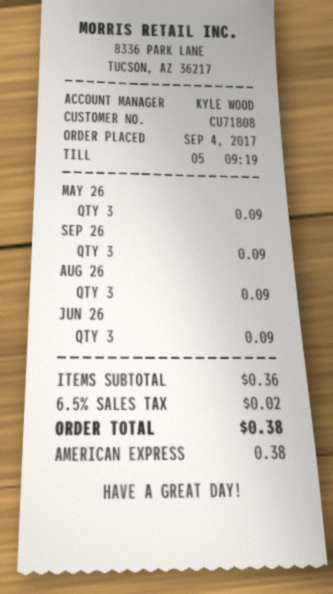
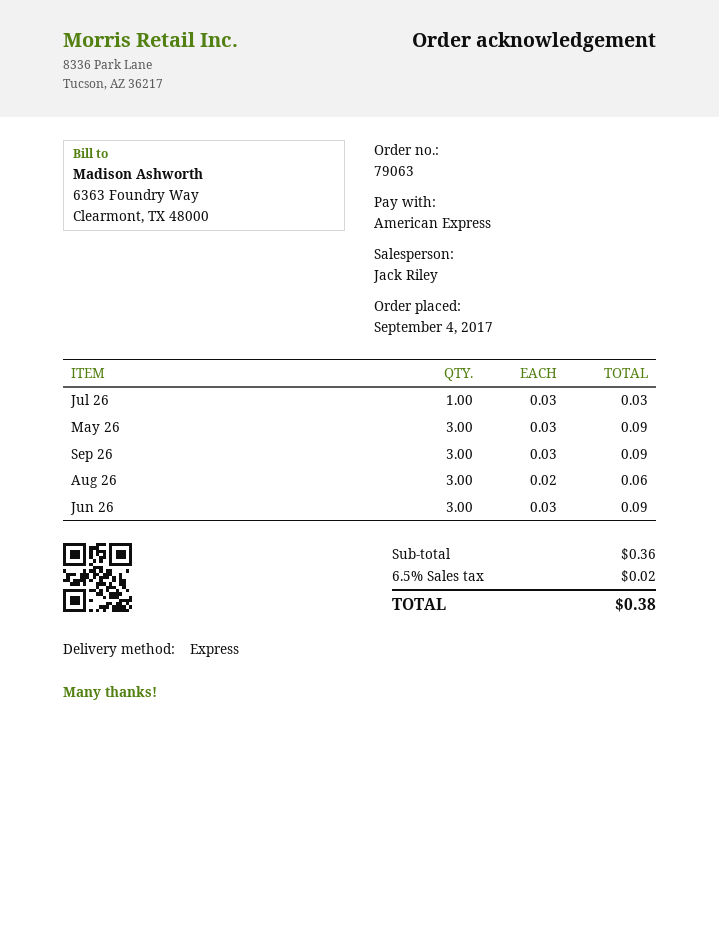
sales rep: KYLE WOOD -> Jack Riley
AUG 26: 3 for 0.09 -> 3 for 0.06
Jul 26: none -> 1 for 0.03

